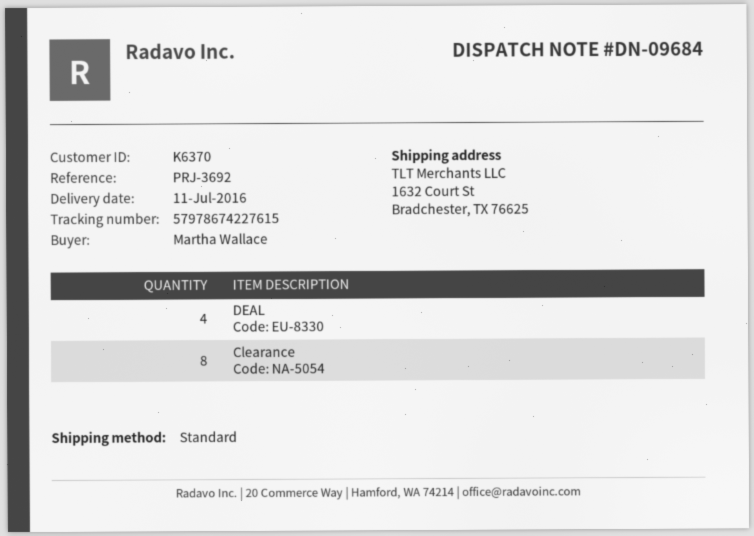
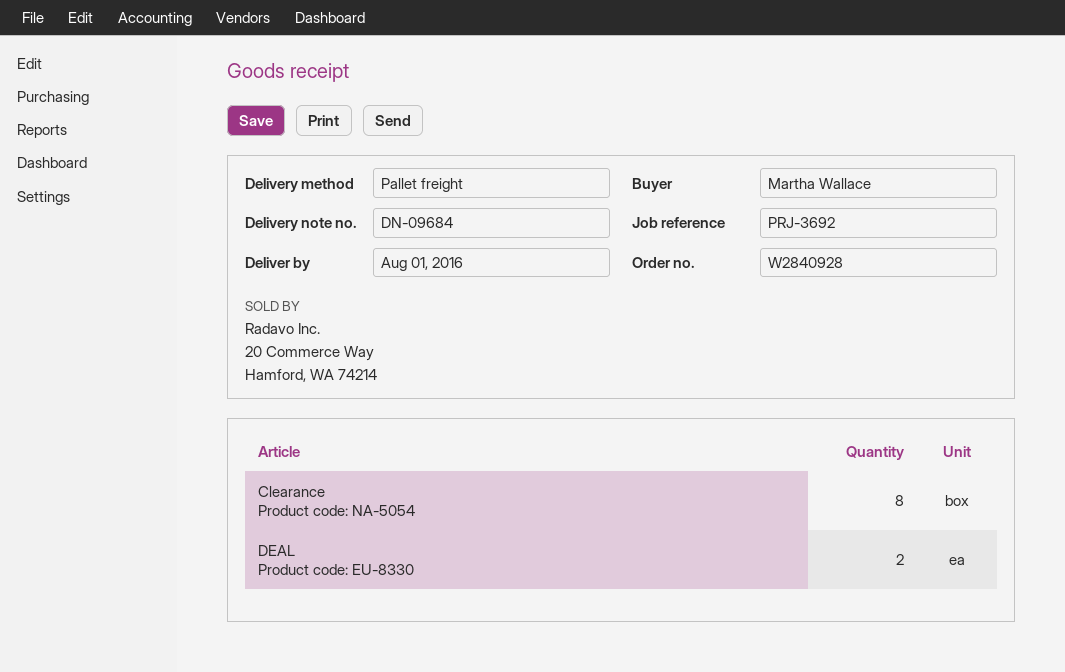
delivery date: 2016-07-11 -> 2016-08-01
shipping method: standard -> pallet freight
DEAL: 4 -> 2

